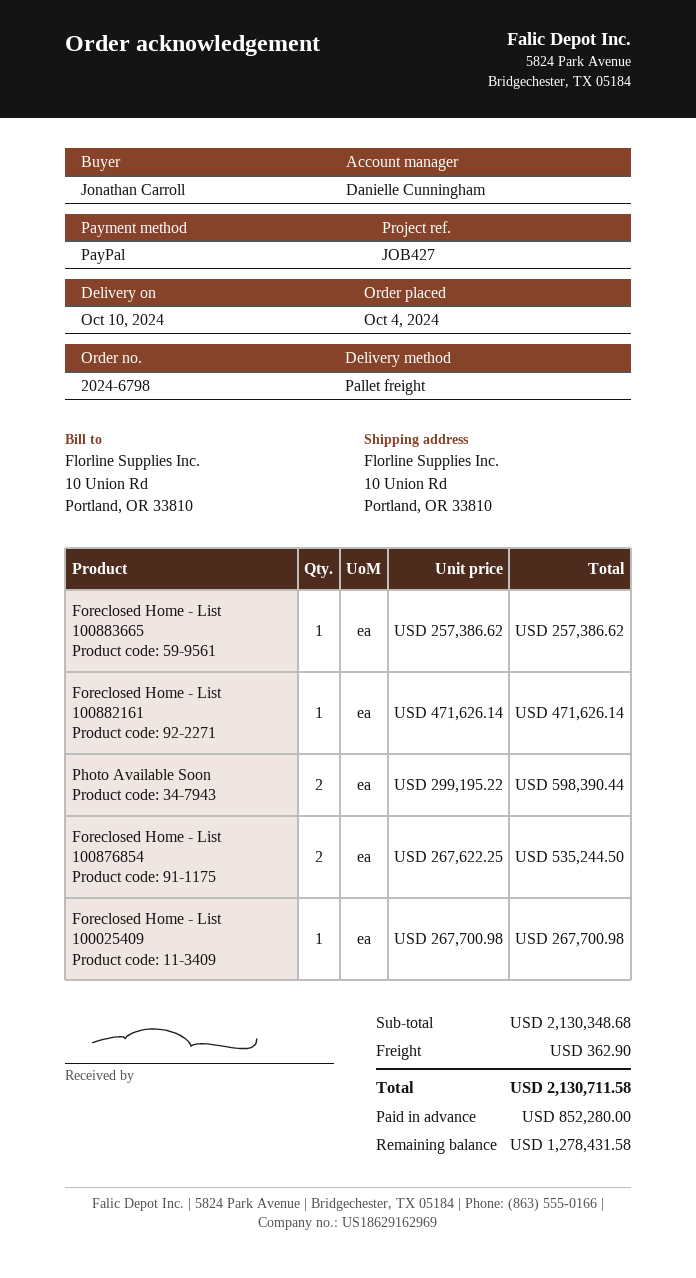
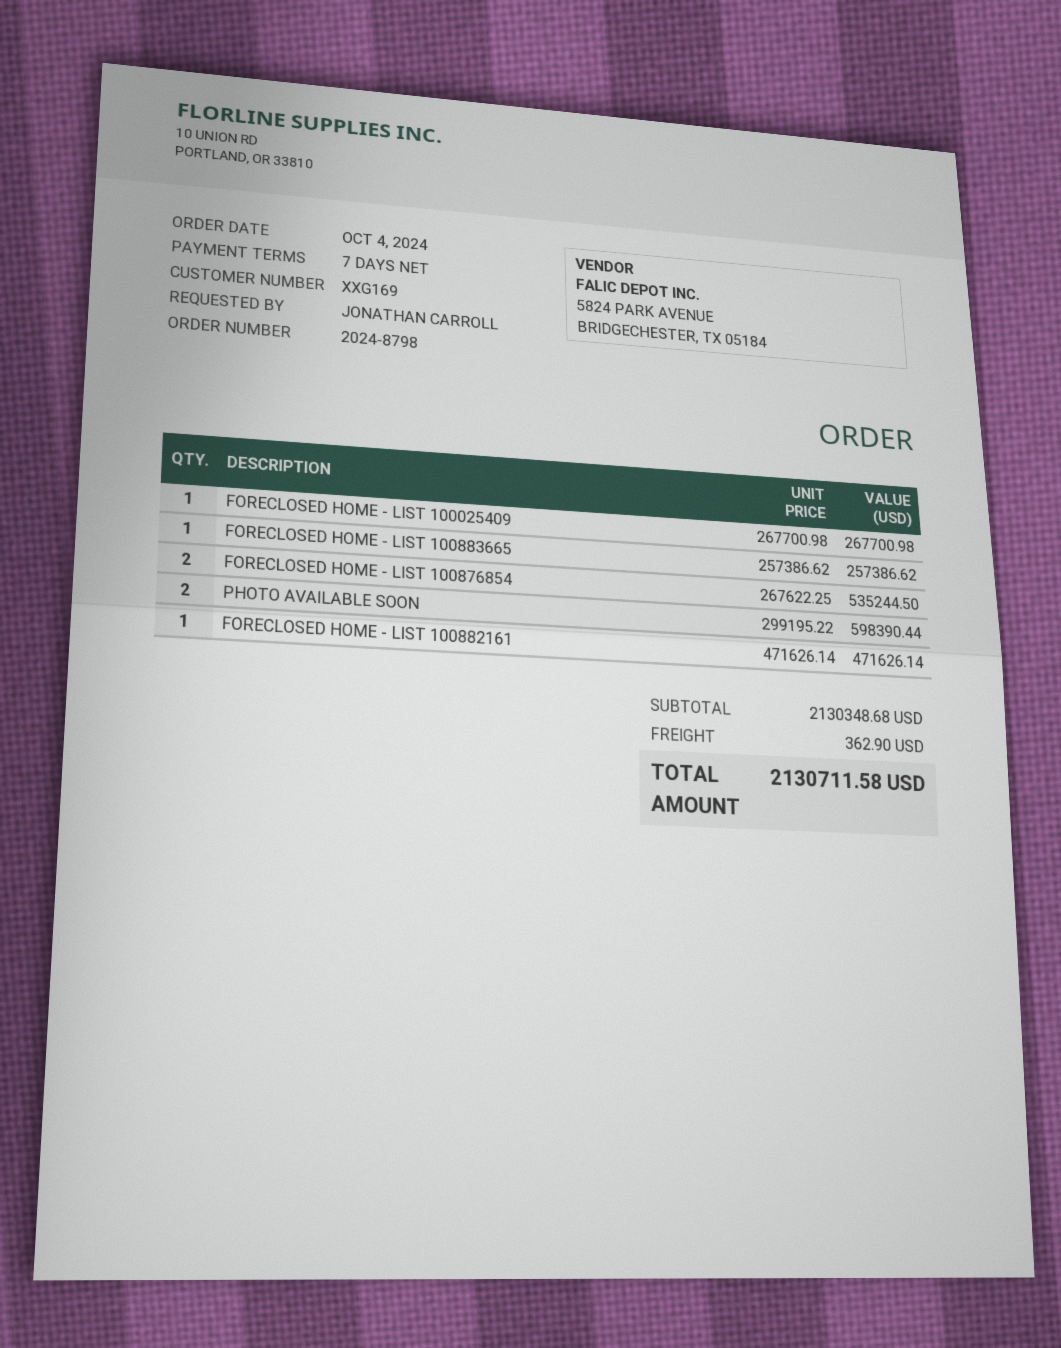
order number: 2024-6798 -> 2024-8798

